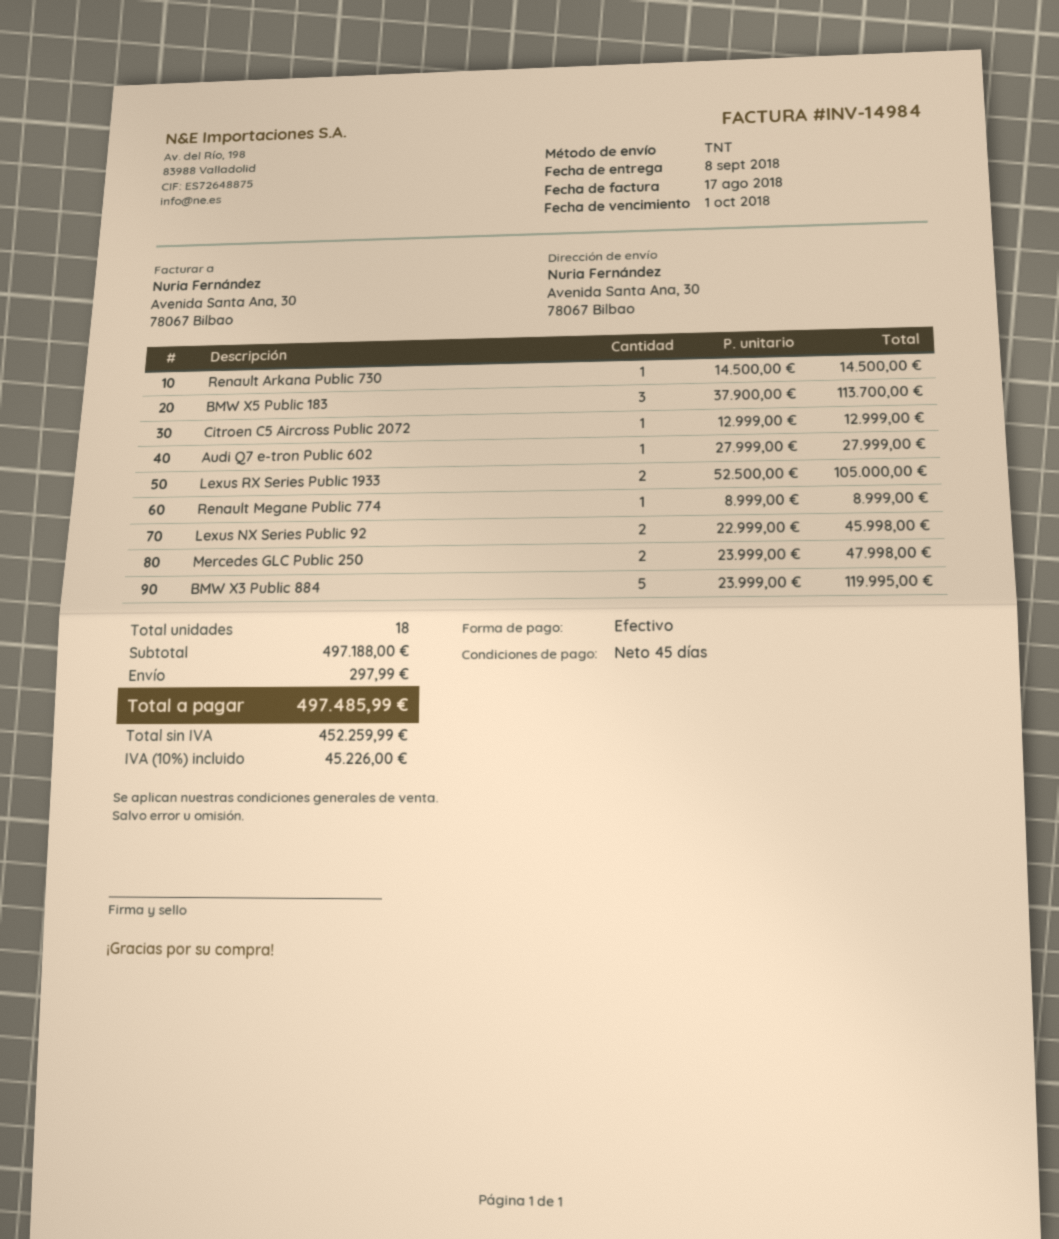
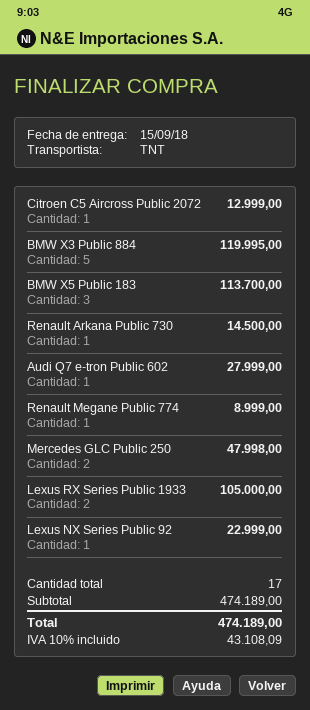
delivery date: 2018-09-08 -> 2018-09-15
Lexus NX Series Public 92: 2 for 45998.00 -> 1 for 22999.00
total quantity: 18 -> 17
subtotal: 497188.00 -> 474189.00
shipping: 297.99 -> none
tax: 10% = 45226.00 -> 10% = 43108.09
total: 497485.99 -> 474189.00

